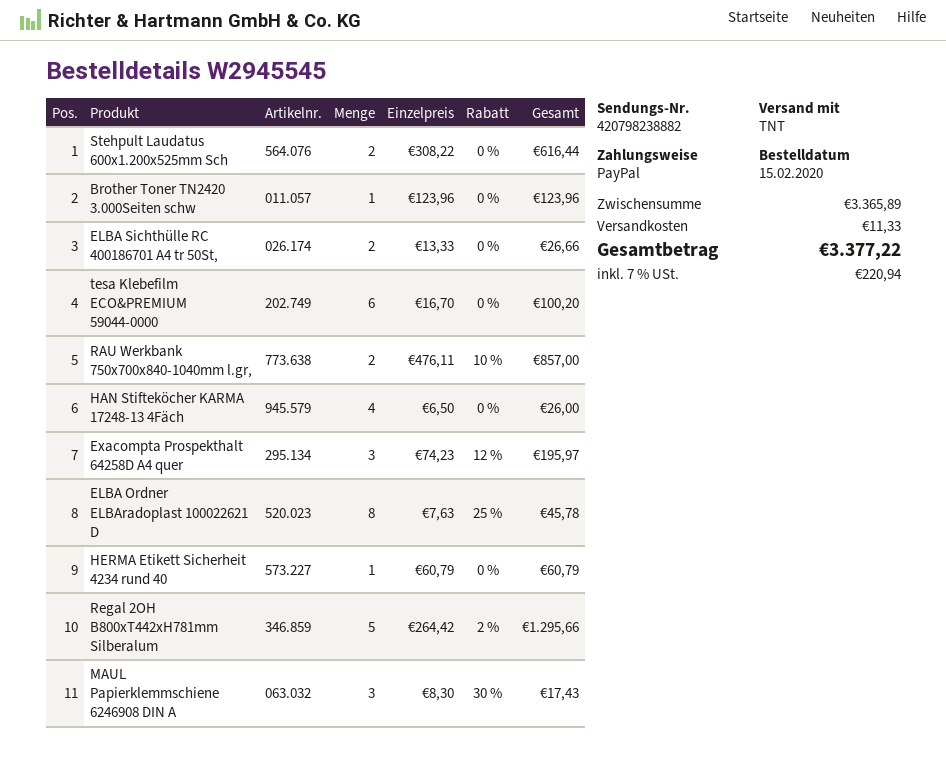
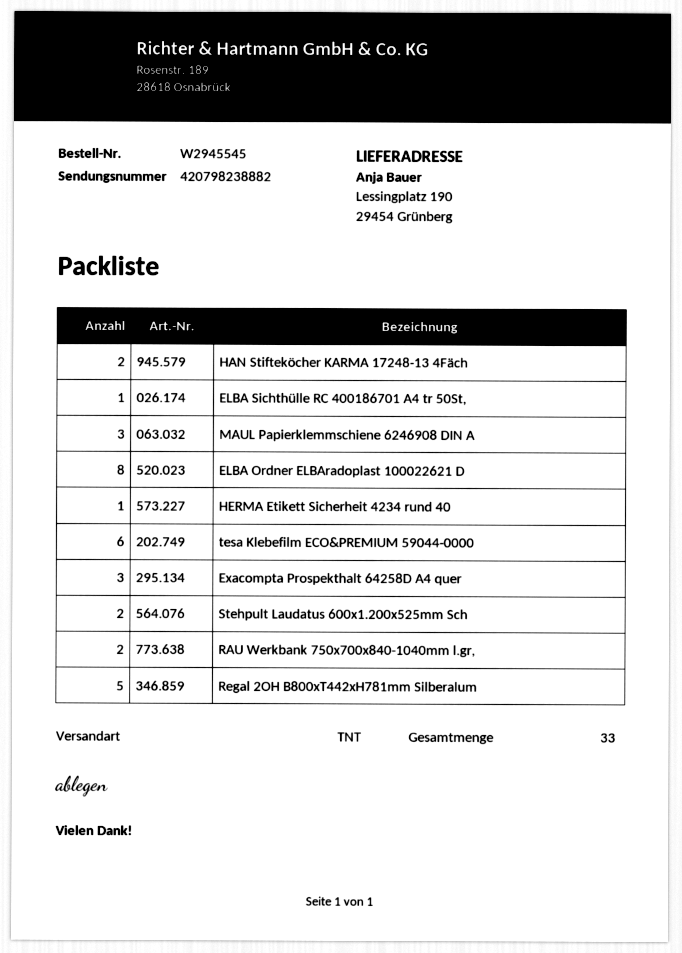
Brother Toner TN2420 3.000Seiten schw: 1 -> none
ELBA Sichthülle RC 400186701 A4 tr 50St,: 2 -> 1
HAN Stifteköcher KARMA 17248-13 4Fäch: 4 -> 2

